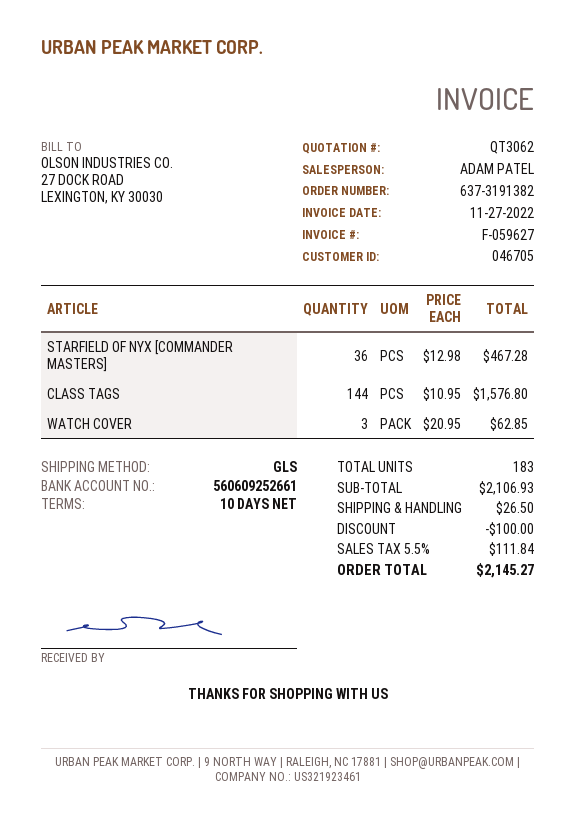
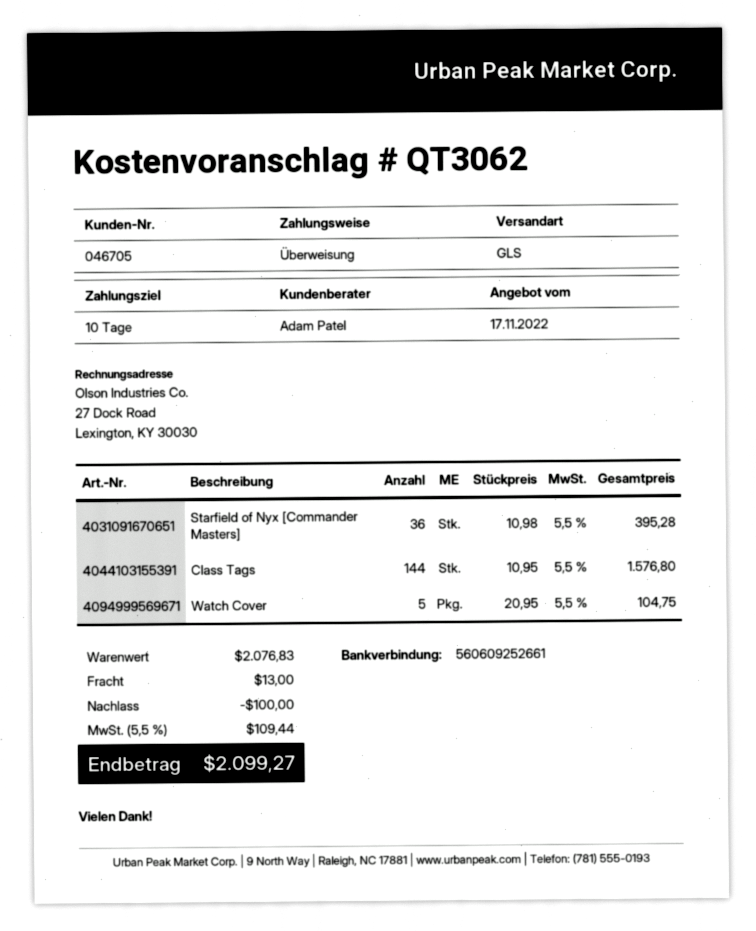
STARFIELD OF NYX [COMMANDER MASTERS]: 36 x 12.98 = 467.28 -> 36 x 10.98 = 395.28
WATCH COVER: 3 x 20.95 = 62.85 -> 5 x 20.95 = 104.75
subtotal: 2106.93 -> 2076.83
shipping: 26.50 -> 13.00
tax: 5.5% = 111.84 -> 5.5% = 109.44
total: 2145.27 -> 2099.27

